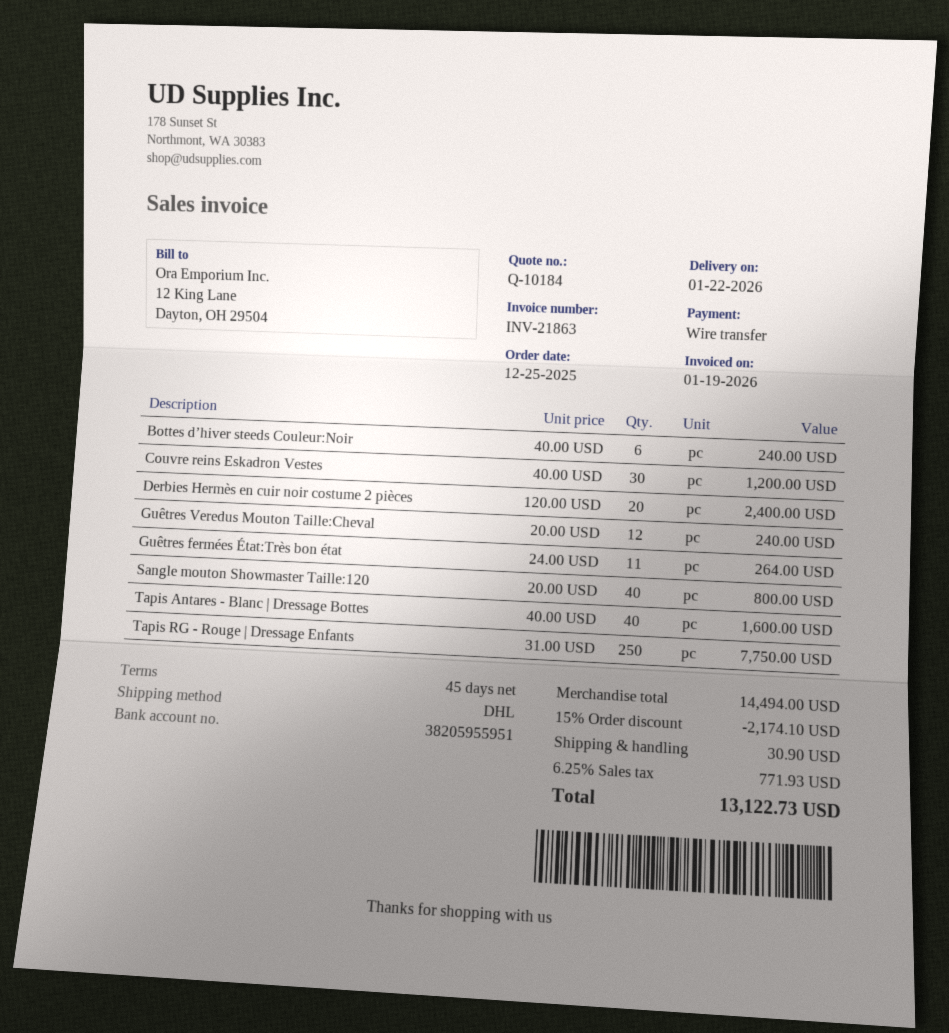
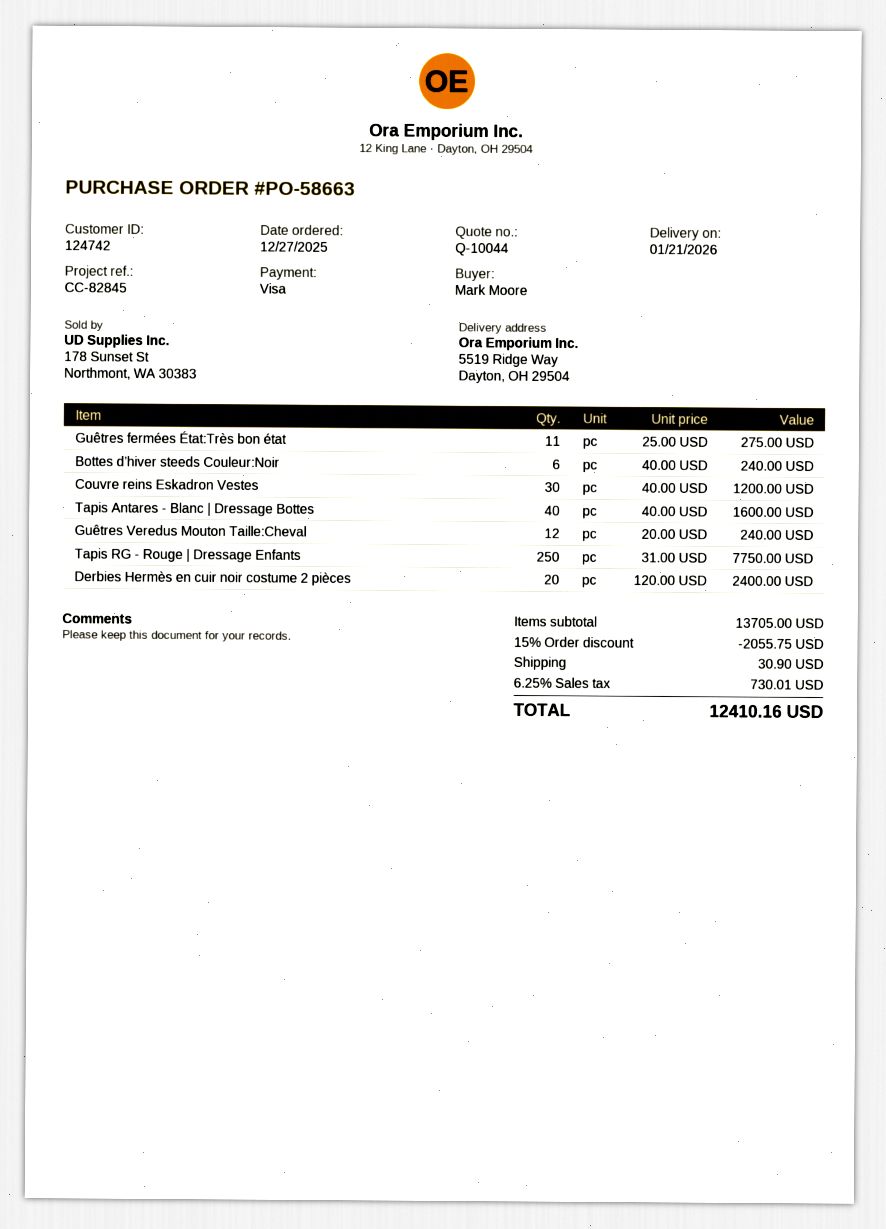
quote number: Q-10184 -> Q-10044
order date: 2025-12-25 -> 2025-12-27
delivery date: 2026-01-22 -> 2026-01-21
payment method: bank transfer -> Visa
Guêtres fermées État:Très bon état: 11 x 24.00 = 264.00 -> 11 x 25.00 = 275.00
Sangle mouton Showmaster Taille:120: 40 x 20.00 = 800.00 -> none
subtotal: 14494.00 -> 13705.00
discount: 15% = 2174.10 -> 15% = 2055.75
tax: 6.25% = 771.93 -> 6.25% = 730.01
total: 13122.73 -> 12410.16

